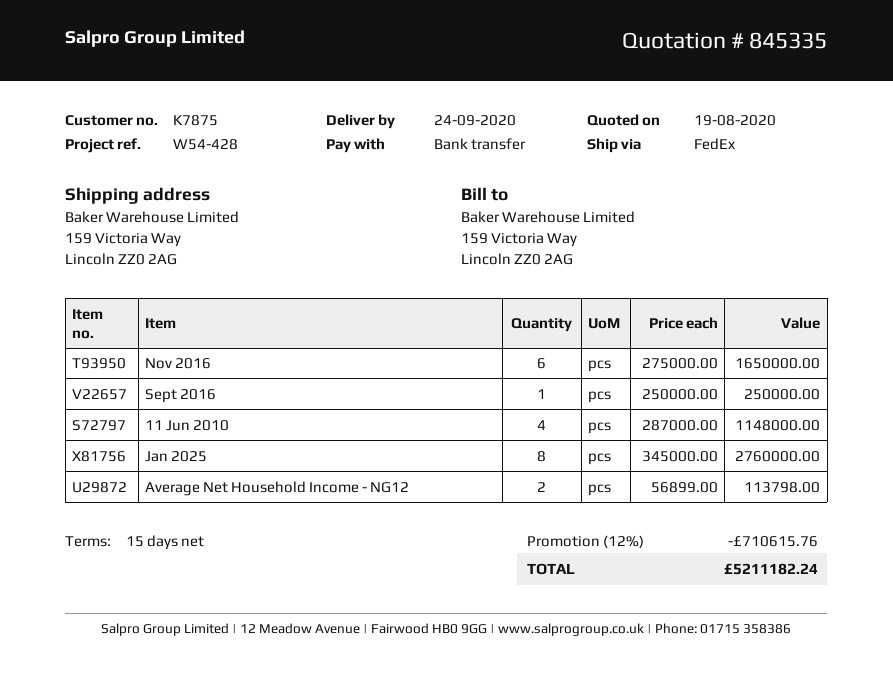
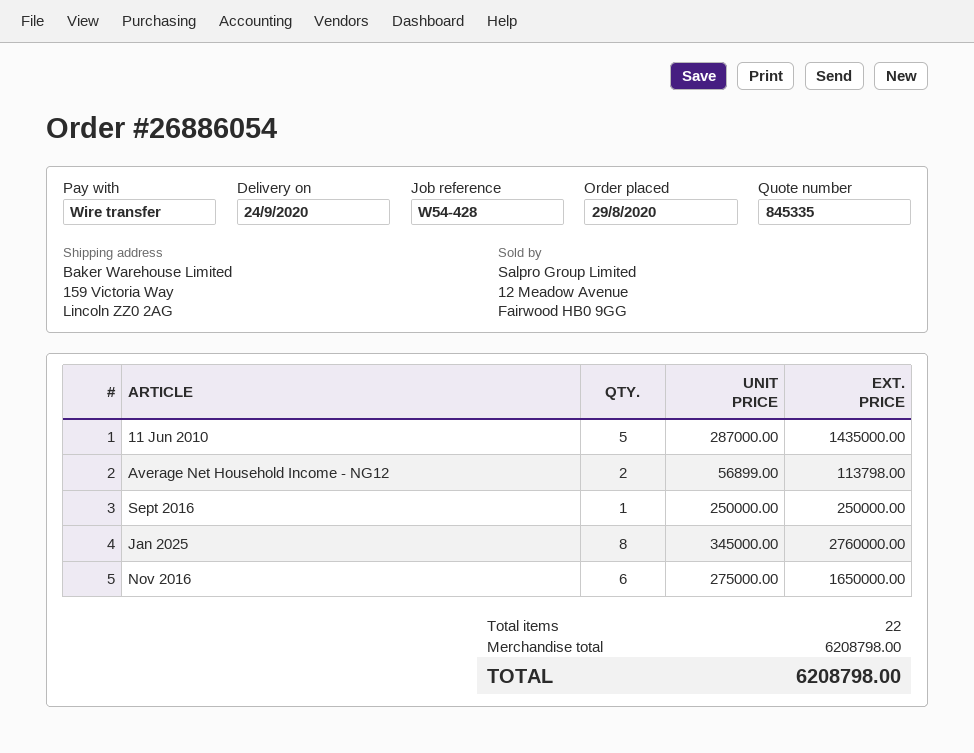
11 Jun 2010: 4 x 287000.00 = 1148000.00 -> 5 x 287000.00 = 1435000.00
discount: 12% = 710615.76 -> none
total: 5211182.24 -> 6208798.00

